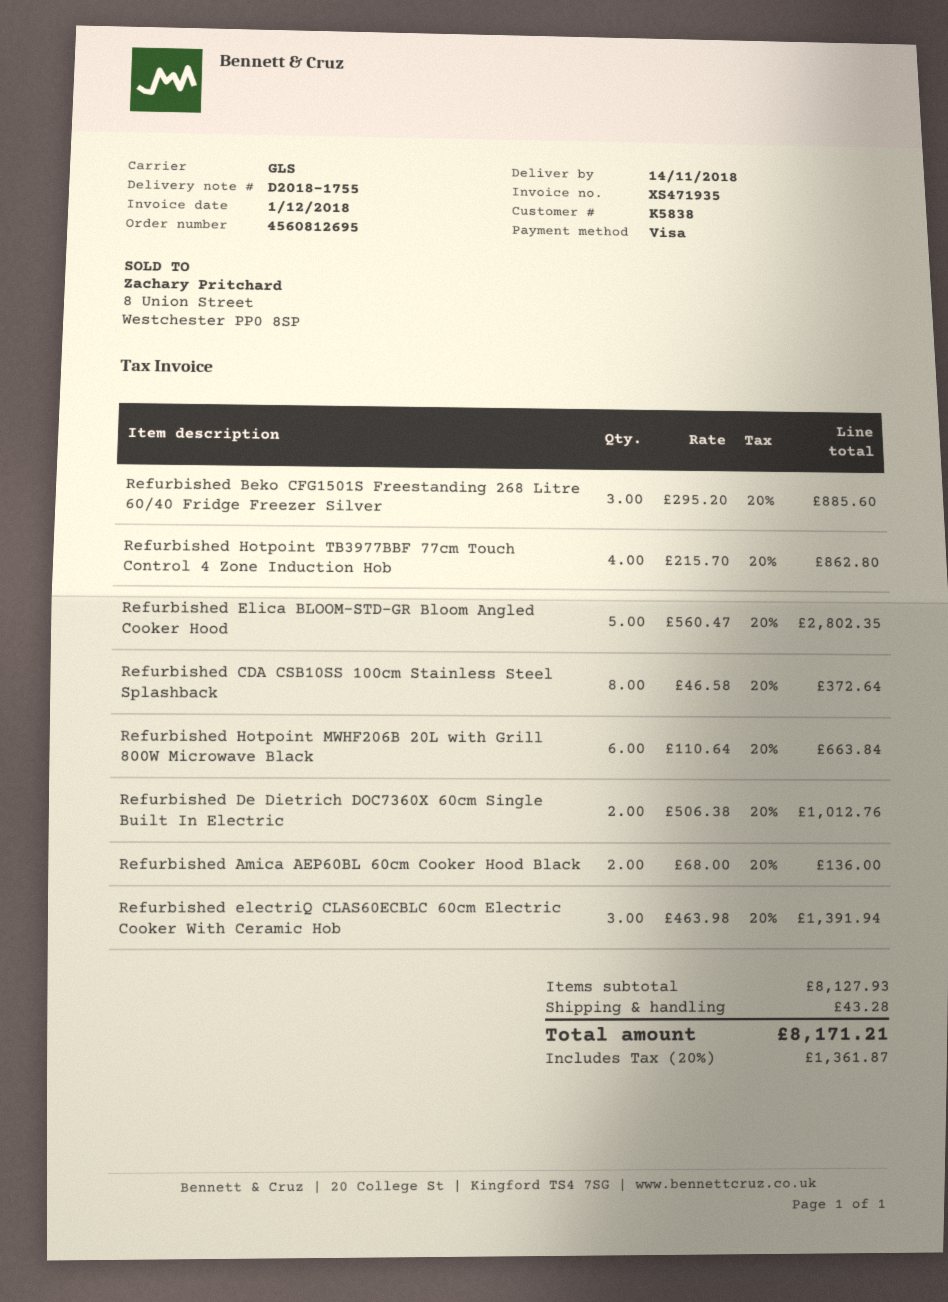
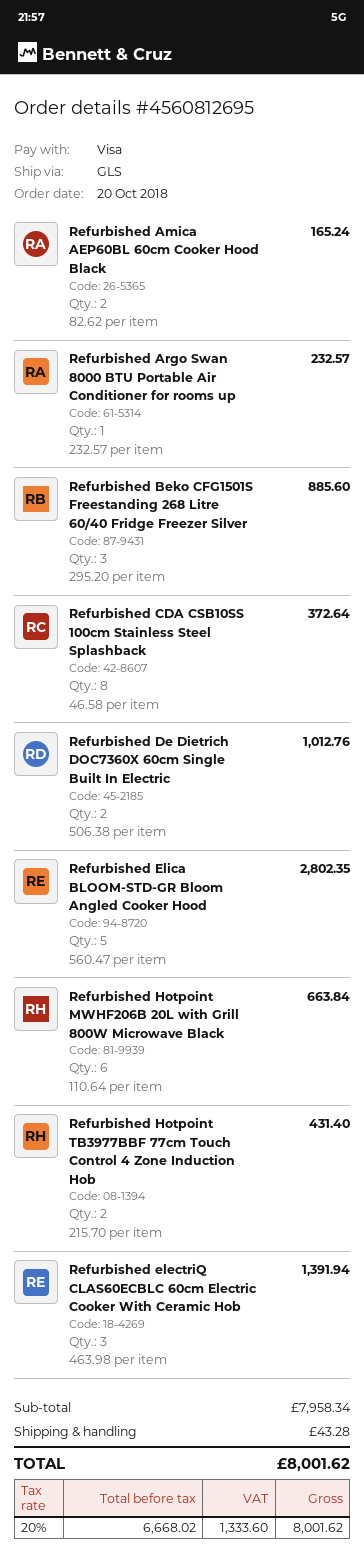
Refurbished Hotpoint TB3977BBF 77cm Touch Control 4 Zone Induction Hob: 4 x 215.70 = 862.80 -> 2 x 215.70 = 431.40
Refurbished Amica AEP60BL 60cm Cooker Hood Black: 2 x 68.00 = 136.00 -> 2 x 82.62 = 165.24
Refurbished Argo Swan 8000 BTU Portable Air Conditioner for rooms up: none -> 1 x 232.57 = 232.57
subtotal: 8127.93 -> 7958.34
tax: 20% = 1361.87 -> 20% = 1333.60
total: 8171.21 -> 8001.62

